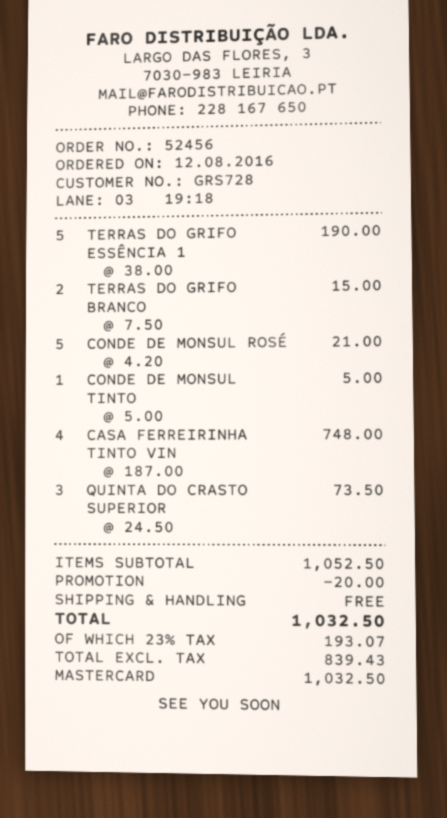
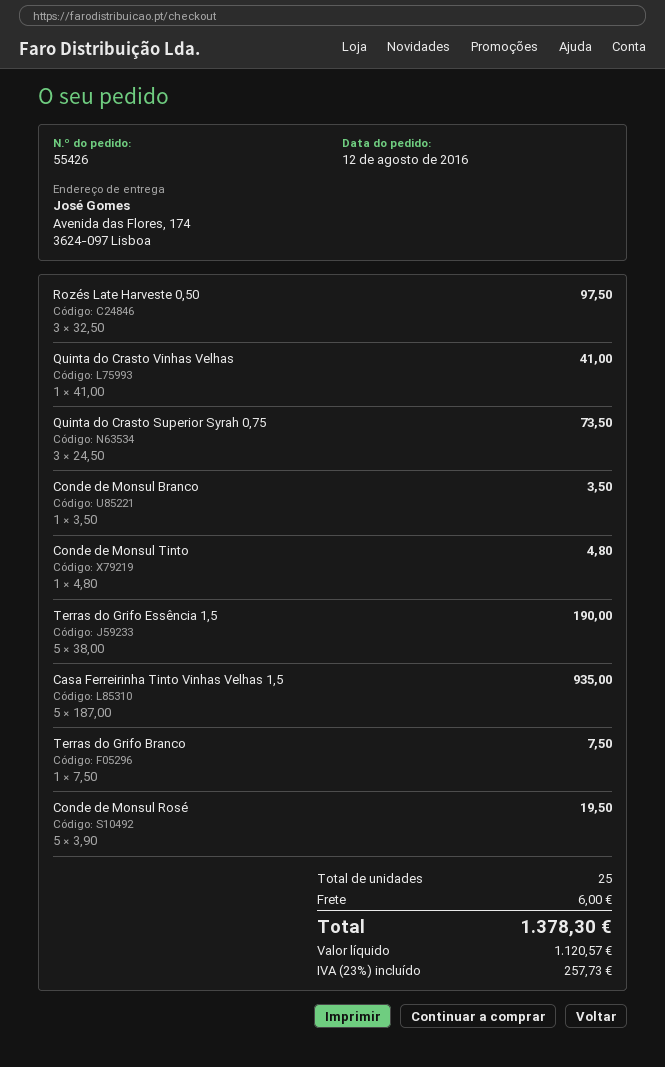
order number: 52456 -> 55426
TERRAS DO GRIFO BRANCO: 2 x 7.50 = 15.00 -> 1 x 7.50 = 7.50
CONDE DE MONSUL ROSÉ: 5 x 4.20 = 21.00 -> 5 x 3.90 = 19.50
CONDE DE MONSUL TINTO: 1 x 5.00 = 5.00 -> 1 x 4.80 = 4.80
CASA FERREIRINHA TINTO VIN: 4 x 187.00 = 748.00 -> 5 x 187.00 = 935.00
Rozés Late Harveste 0,50: none -> 3 x 32.50 = 97.50
Quinta do Crasto Vinhas Velhas: none -> 1 x 41.00 = 41.00
Conde de Monsul Branco: none -> 1 x 3.50 = 3.50
discount: 20.00 -> none
shipping: 0.00 -> 6.00
net: 839.43 -> 1120.57
tax: 23% = 193.07 -> 23% = 257.73
total: 1032.50 -> 1378.30

